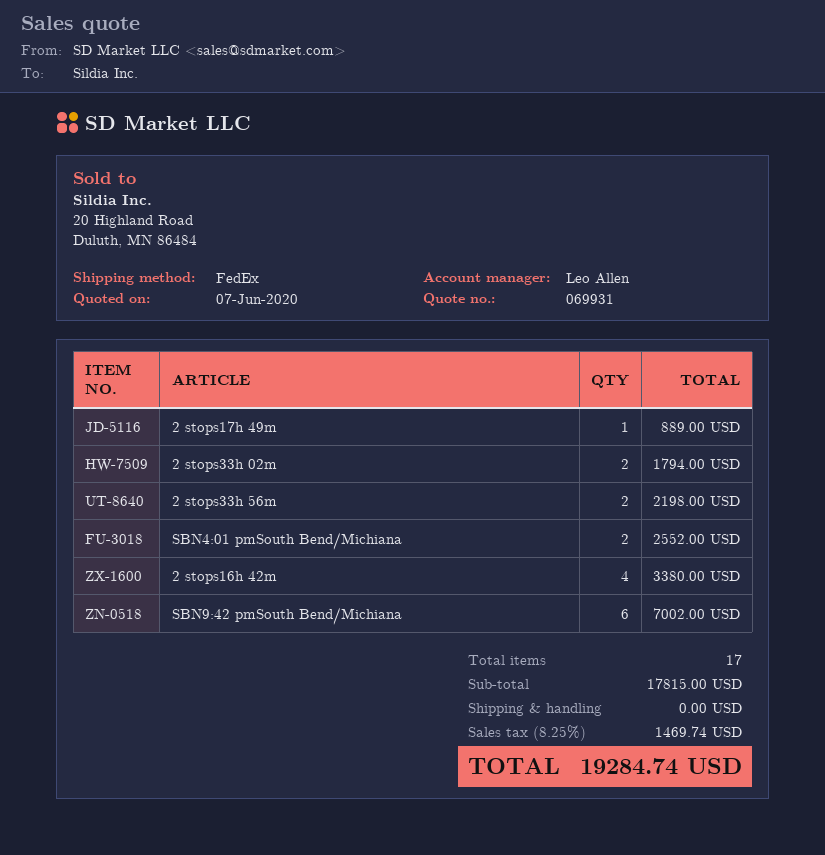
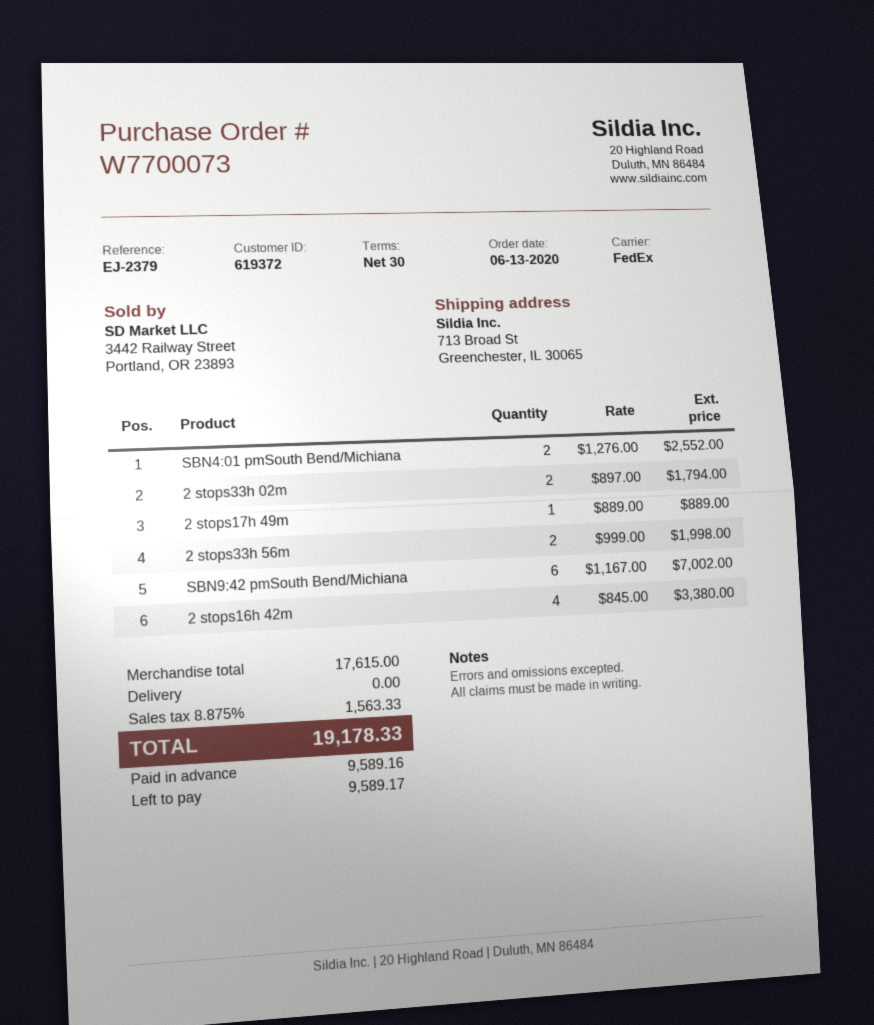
2 stops33h 56m: 2 for 2198.00 -> 2 for 1998.00
subtotal: 17815.00 -> 17615.00
tax: 8.25% = 1469.74 -> 8.875% = 1563.33
total: 19284.74 -> 19178.33

